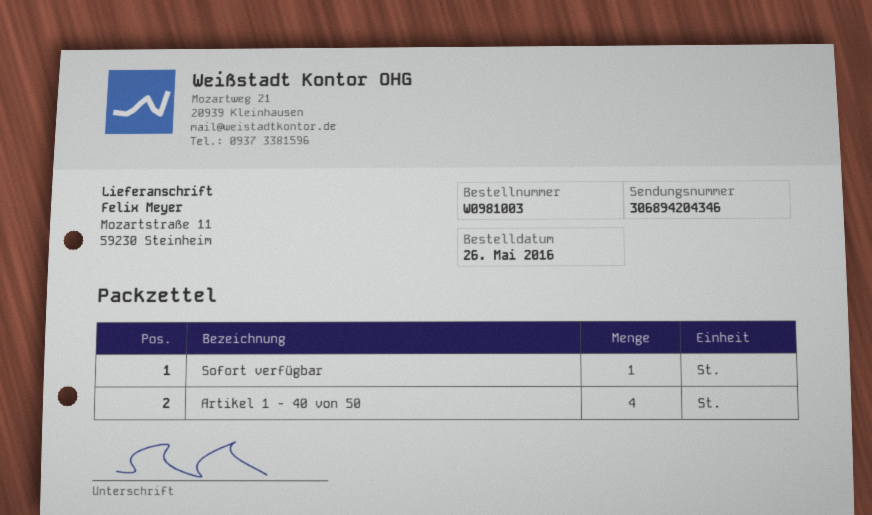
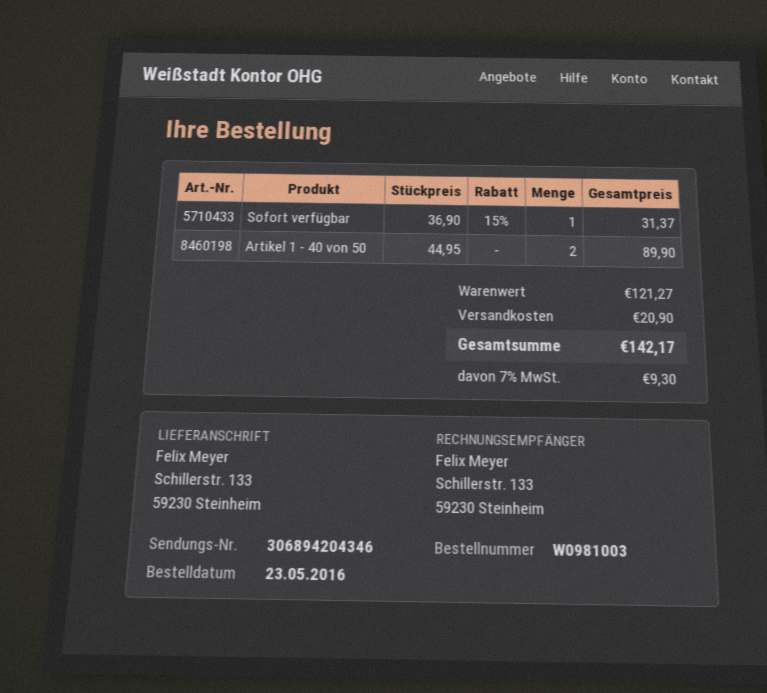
order date: 2016-05-26 -> 2016-05-23
ship to: Mozartstraße 11, 59230 Steinheim -> Schillerstr. 133, 59230 Steinheim
Artikel 1 - 40 von 50: 4 -> 2

